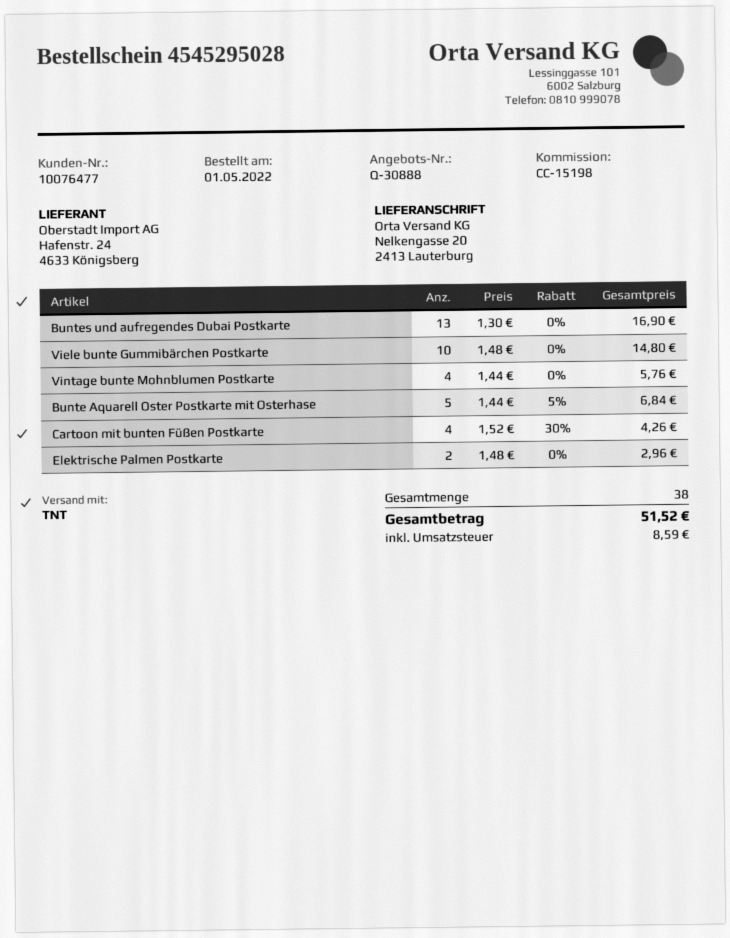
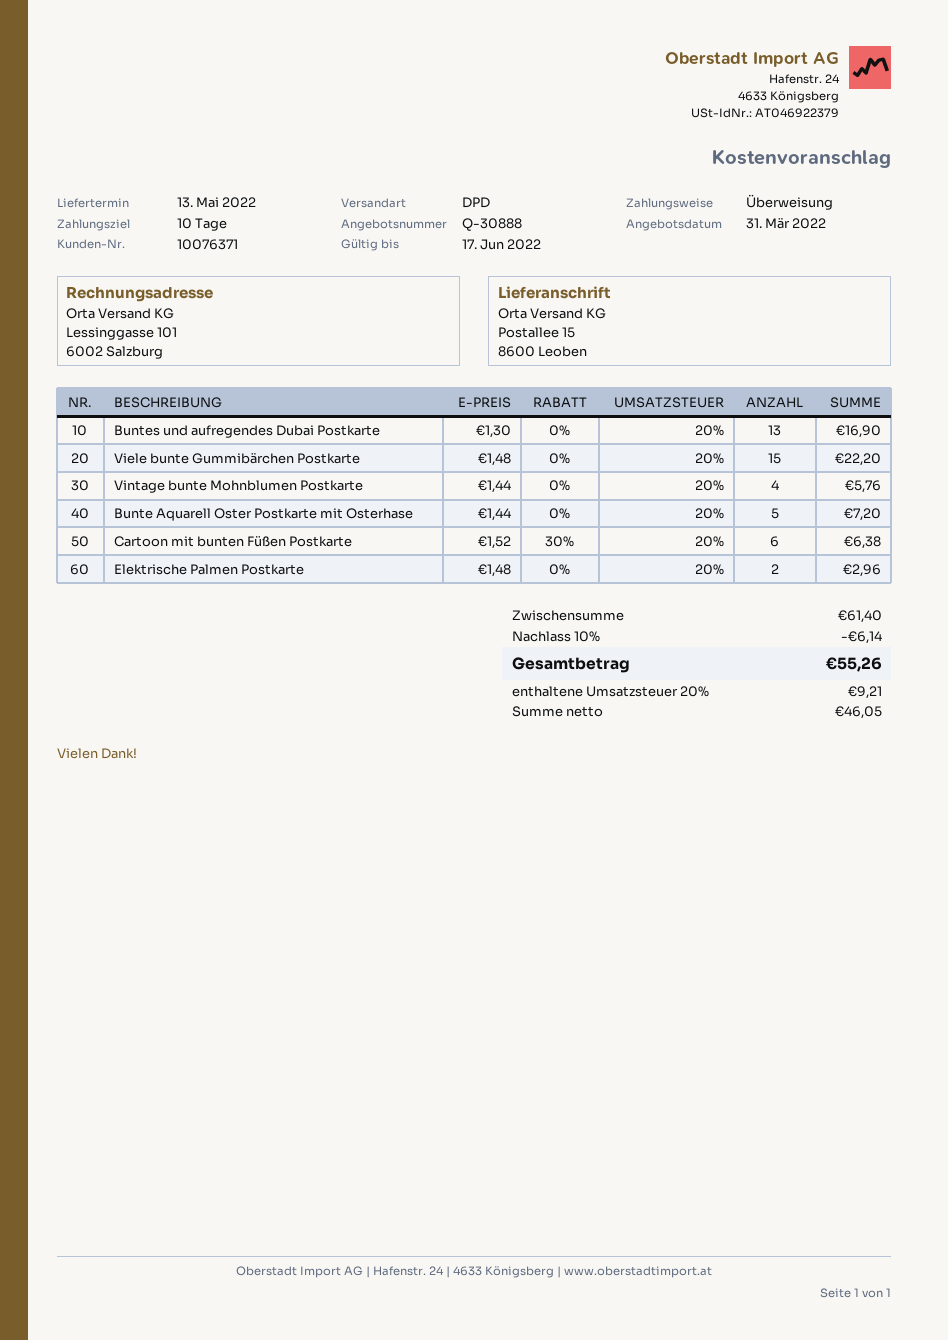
customer number: 10076477 -> 10076371
shipping method: TNT -> DPD
ship to: Nelkengasse 20, 2413 Lauterburg -> Postallee 15, 8600 Leoben
Viele bunte Gummibärchen Postkarte: 10 x 1.48 = 14.80 -> 15 x 1.48 = 22.20
Bunte Aquarell Oster Postkarte mit Osterhase: 5 x 1.44 - 5% = 6.84 -> 5 x 1.44 = 7.20
Cartoon mit bunten Füßen Postkarte: 4 x 1.52 - 30% = 4.26 -> 6 x 1.52 - 30% = 6.38
discount: none -> 10% = 6.14
tax: 8.59 -> 9.21
total: 51.52 -> 55.26

